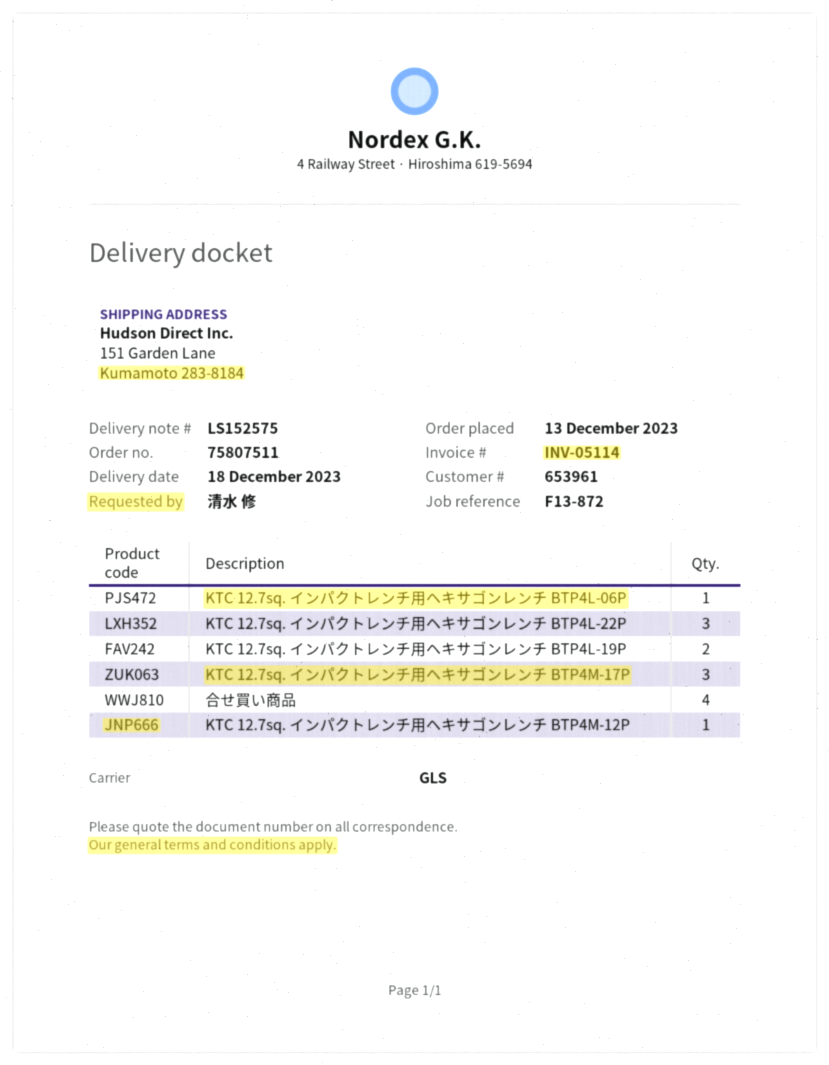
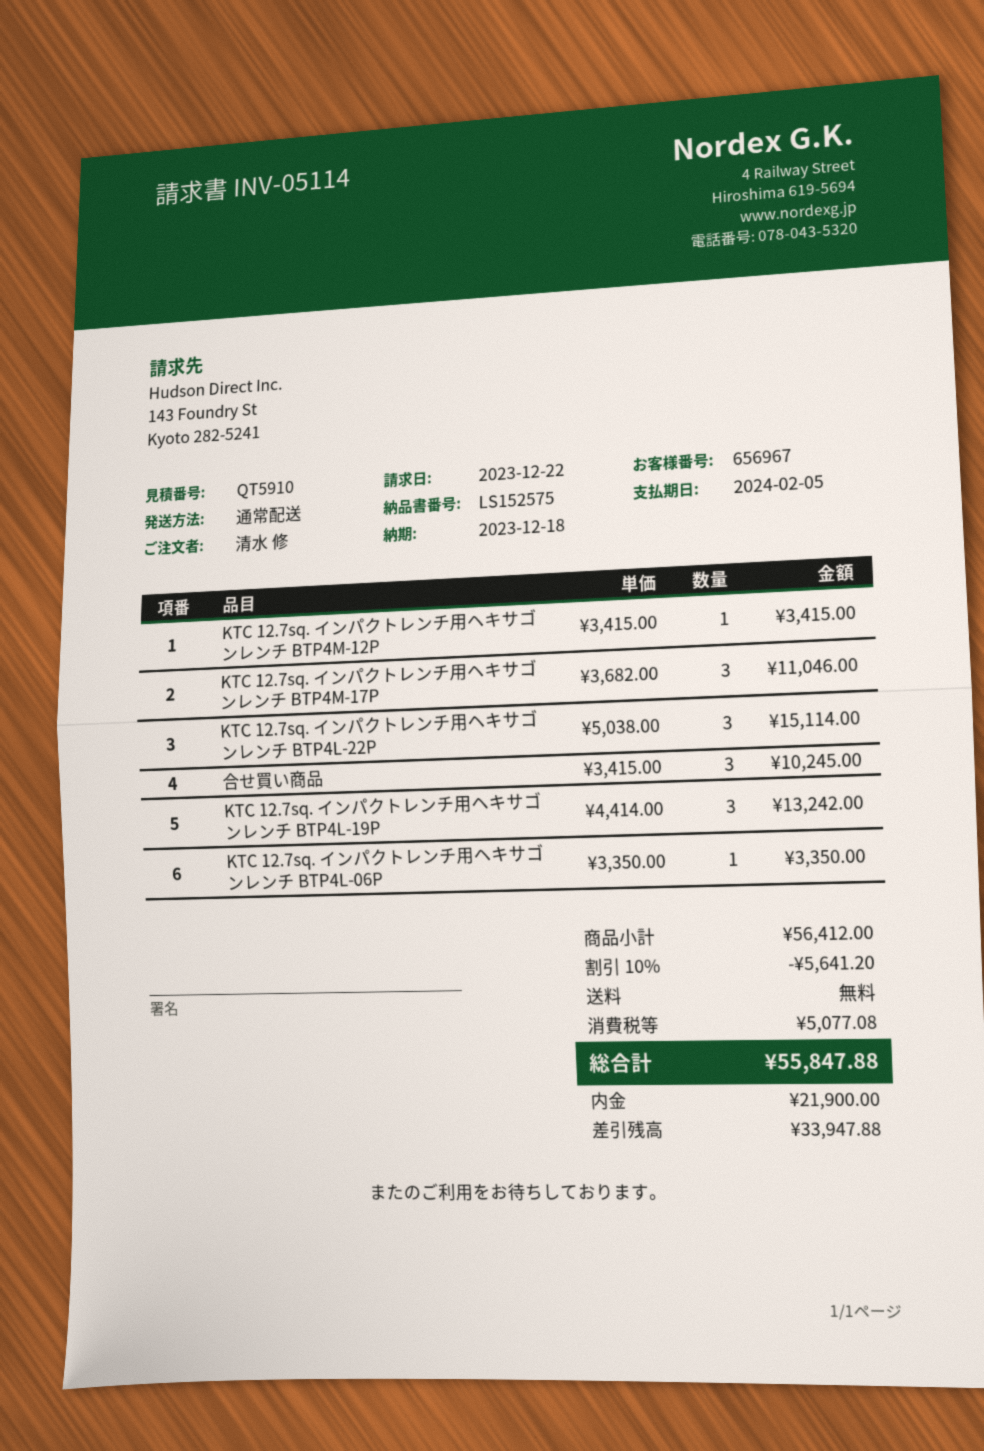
customer number: 653961 -> 656967
shipping method: GLS -> standard
KTC 12.7sq. インパクトレンチ用ヘキサゴンレンチ BTP4L-19P: 2 -> 3
合せ買い商品: 4 -> 3

